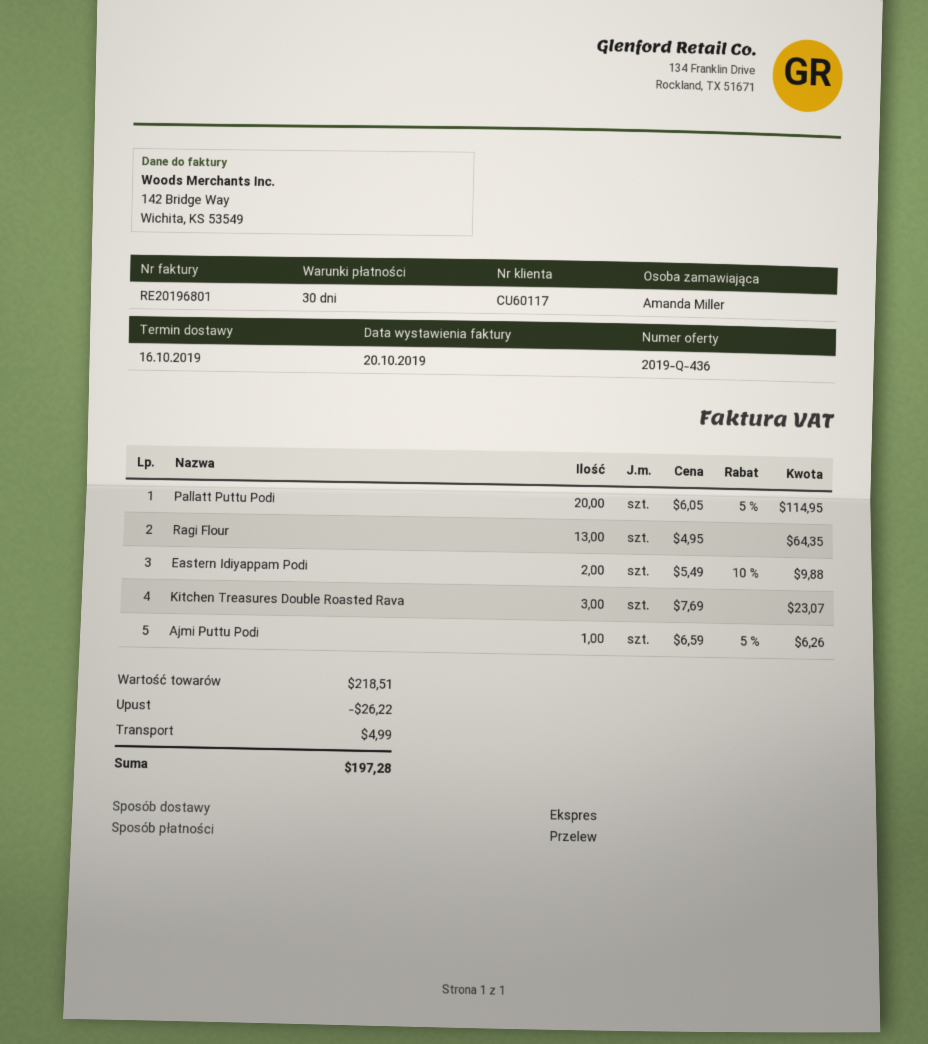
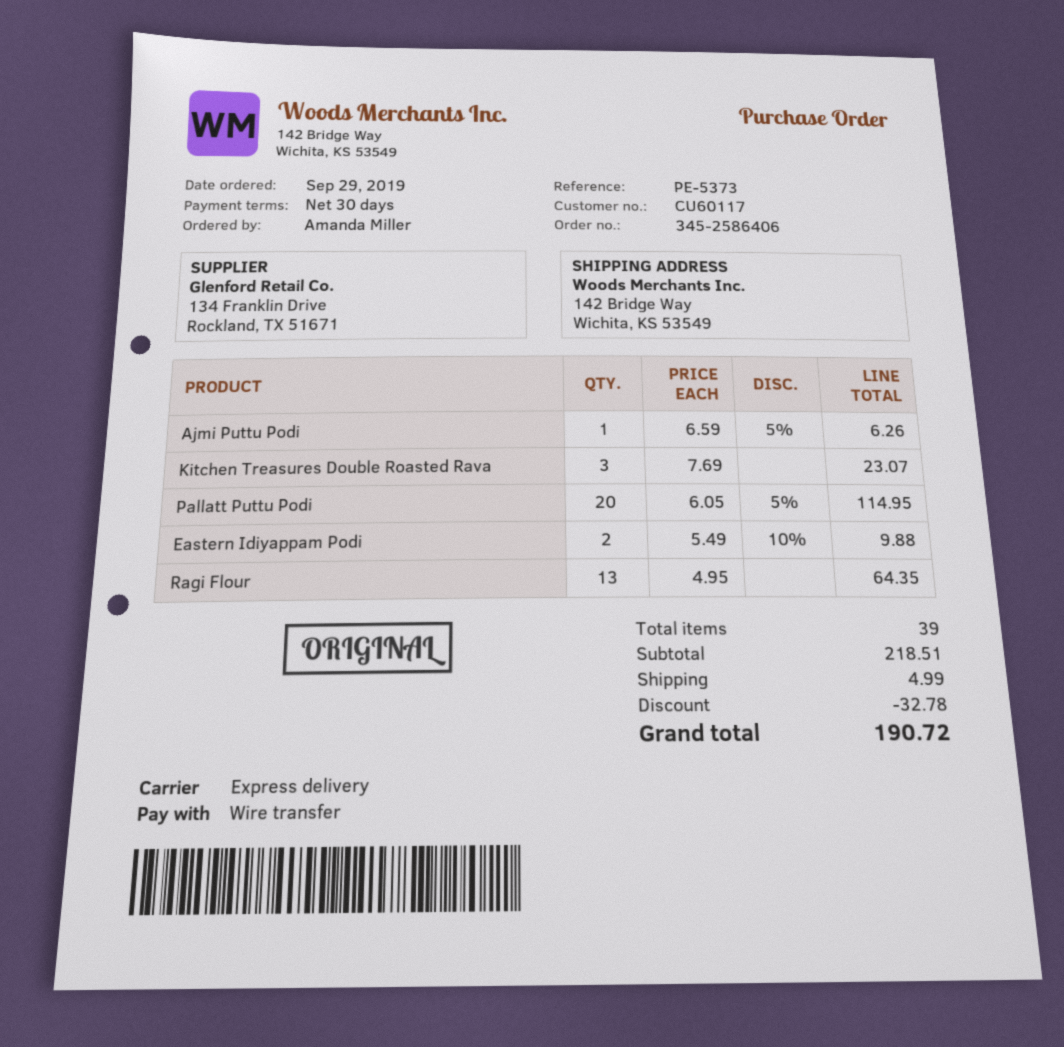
discount: 26.22 -> 32.78
total: 197.28 -> 190.72

